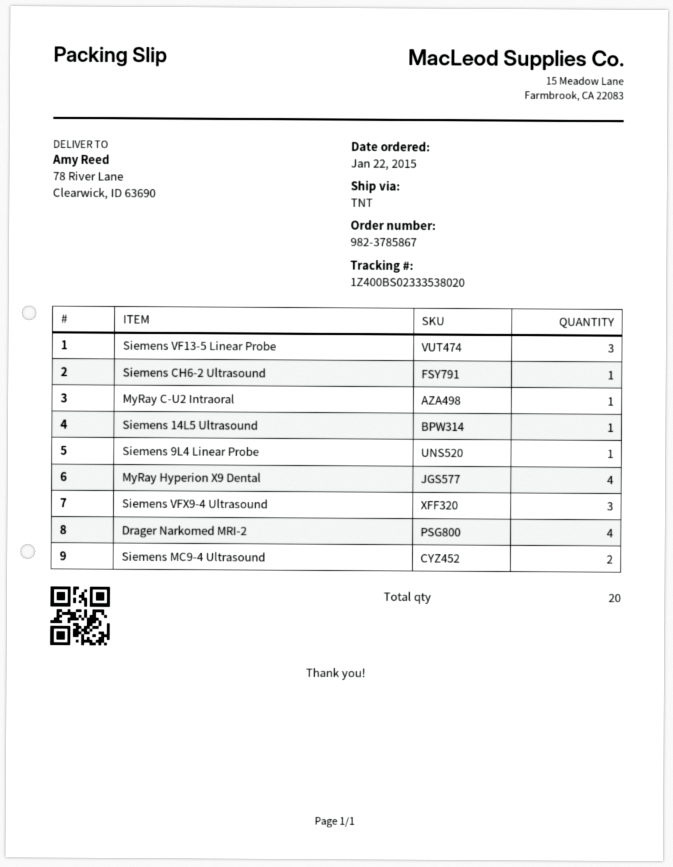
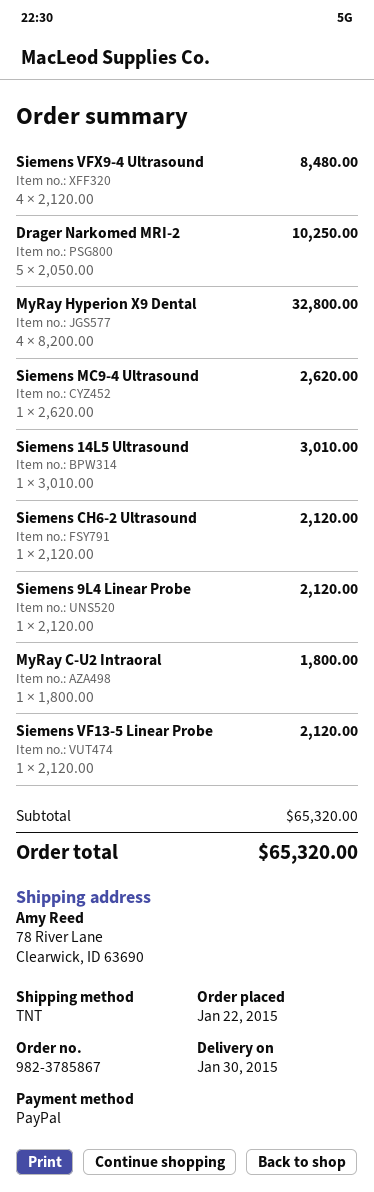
Siemens VF13-5 Linear Probe: 3 -> 1
Siemens VFX9-4 Ultrasound: 3 -> 4
Drager Narkomed MRI-2: 4 -> 5
Siemens MC9-4 Ultrasound: 2 -> 1

